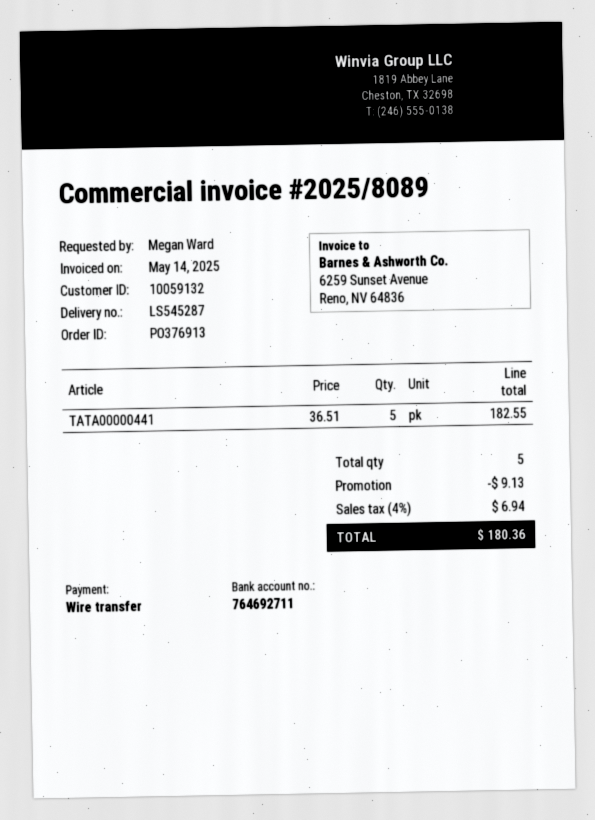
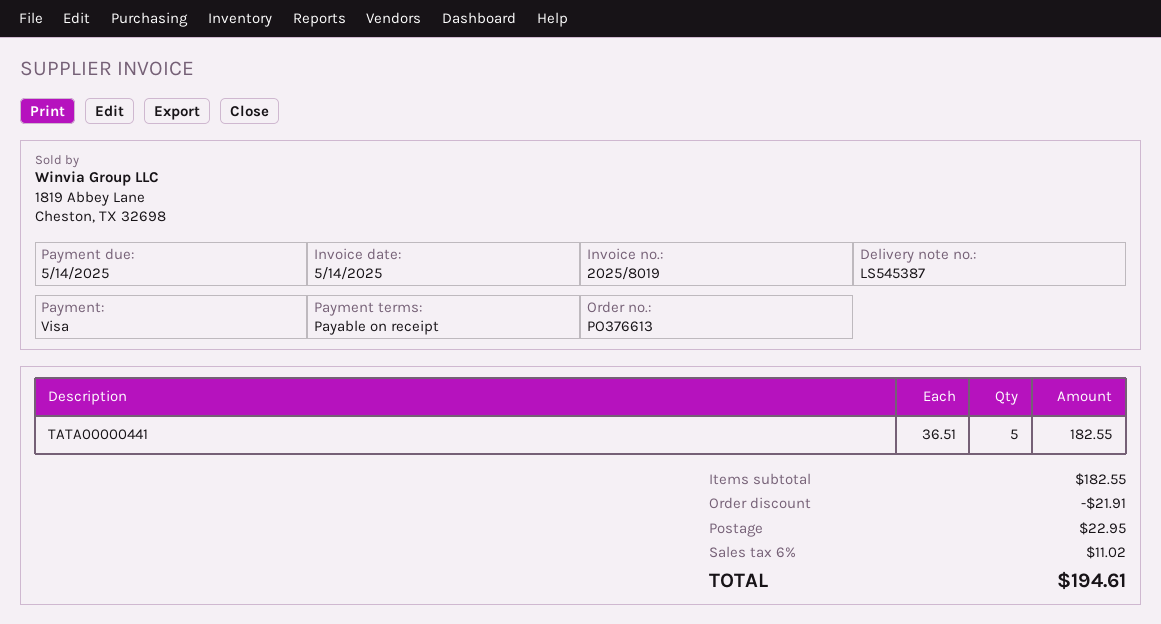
order number: PO376913 -> PO376613
delivery note number: LS545287 -> LS545387
invoice number: 2025/8089 -> 2025/8019
payment method: bank transfer -> Visa
discount: 9.13 -> 21.91
shipping: none -> 22.95
tax: 4% = 6.94 -> 6% = 11.02
total: 180.36 -> 194.61

